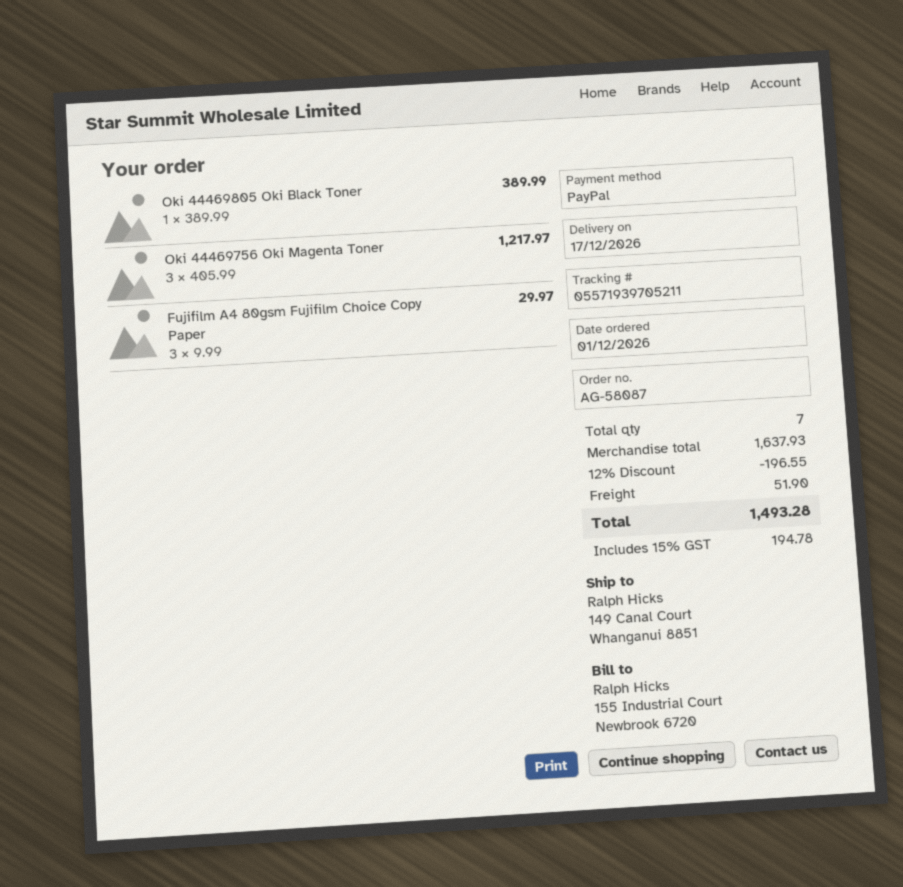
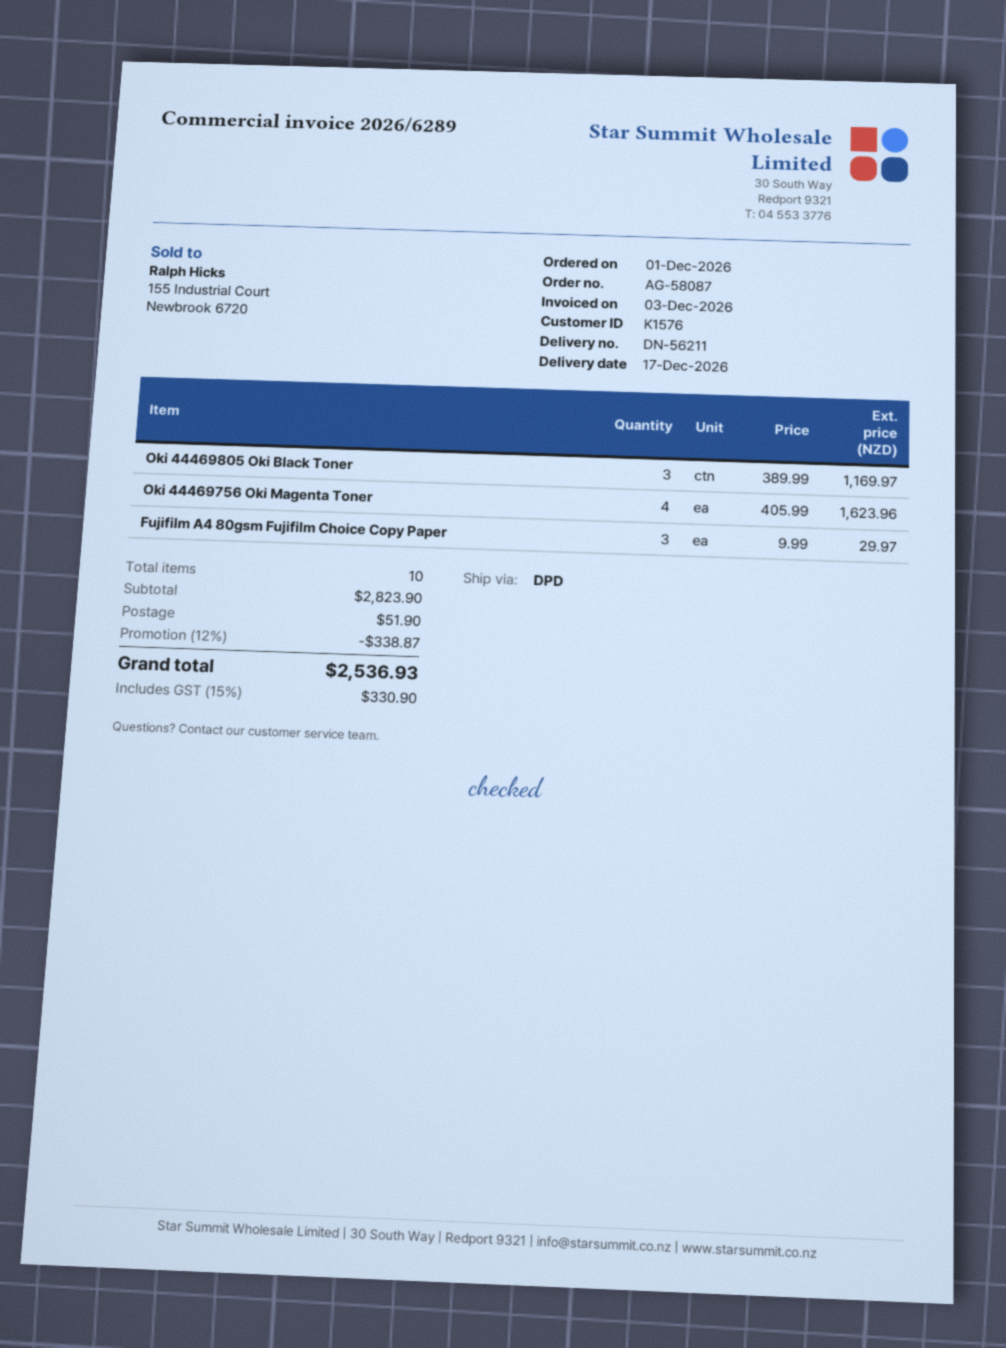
Oki 44469805 Oki Black Toner: 1 x 389.99 = 389.99 -> 3 x 389.99 = 1169.97
Oki 44469756 Oki Magenta Toner: 3 x 405.99 = 1217.97 -> 4 x 405.99 = 1623.96
total quantity: 7 -> 10
subtotal: 1637.93 -> 2823.90
discount: 12% = 196.55 -> 12% = 338.87
tax: 15% = 194.78 -> 15% = 330.90
total: 1493.28 -> 2536.93

